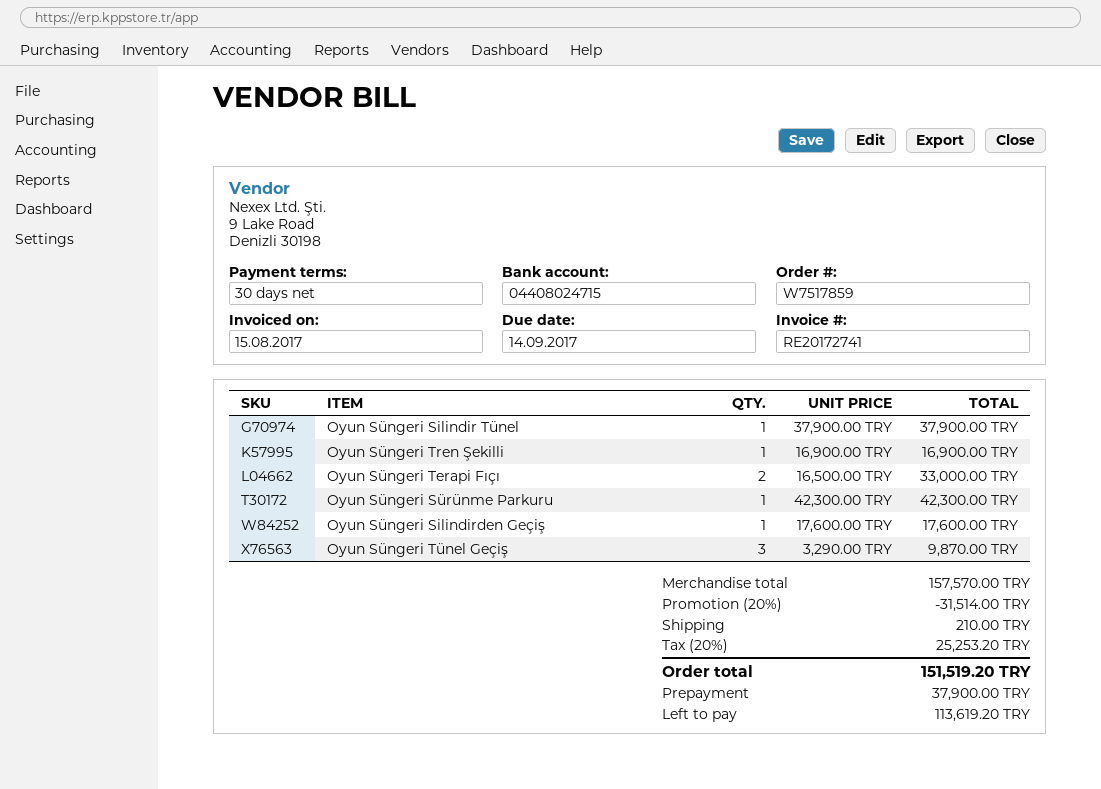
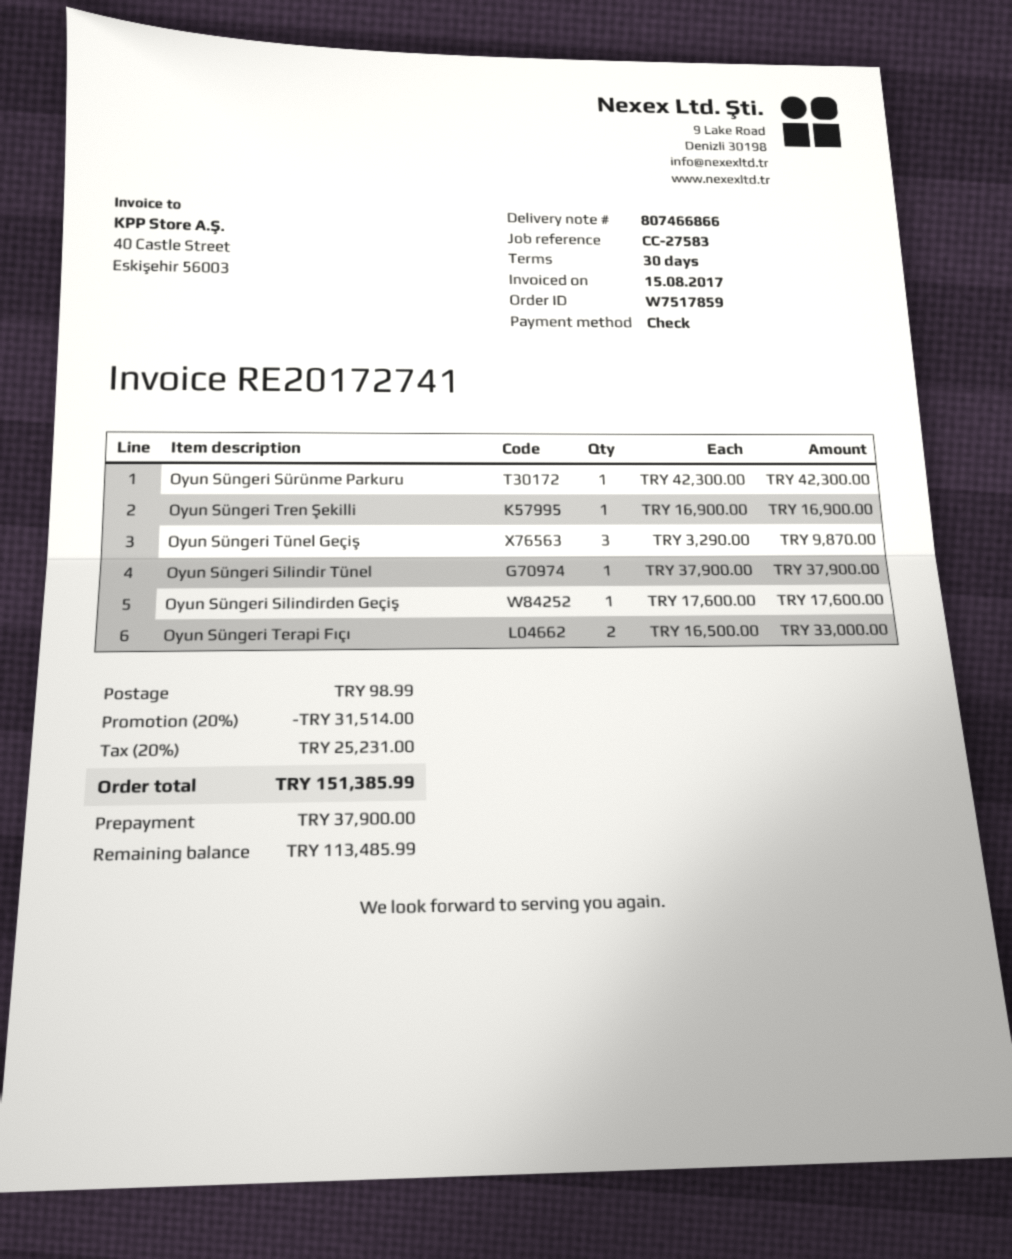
shipping: 210.00 -> 98.99
tax: 20% = 25253.20 -> 20% = 25231.00
total: 151519.20 -> 151385.99
balance: 113619.20 -> 113485.99

